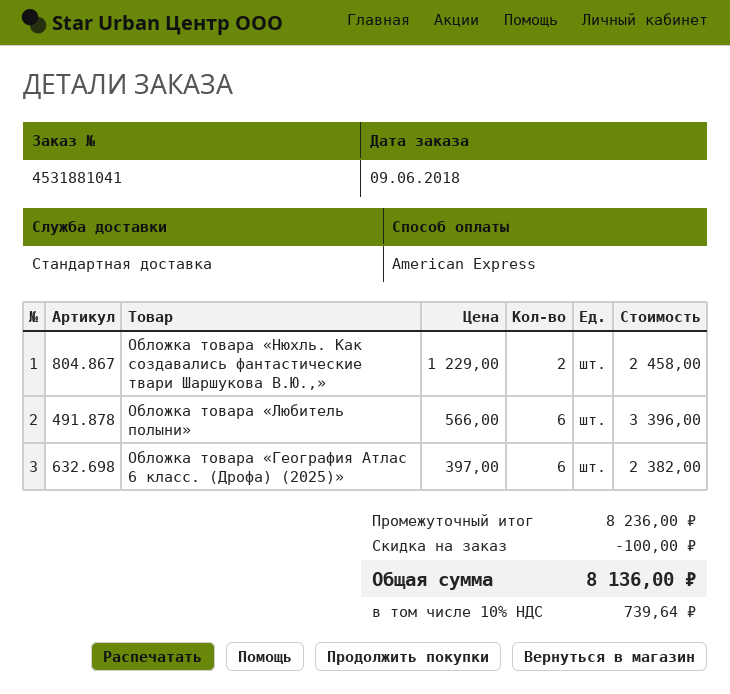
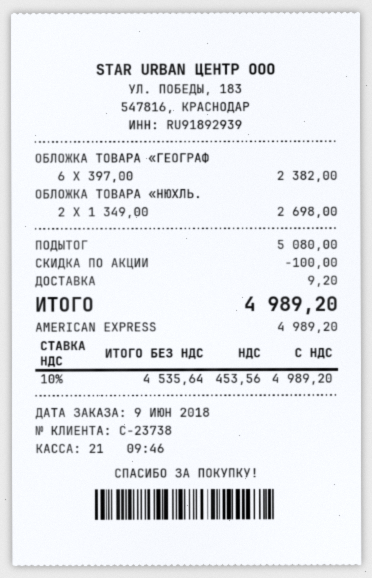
Обложка товара «Нюхль. Как создавались фантастические твари Шаршукова В.Ю.,»: 2 x 1229.00 = 2458.00 -> 2 x 1349.00 = 2698.00
Обложка товара «Любитель полыни»: 6 x 566.00 = 3396.00 -> none
subtotal: 8236.00 -> 5080.00
shipping: none -> 9.20
tax: 10% = 739.64 -> 10% = 453.56
total: 8136.00 -> 4989.20

